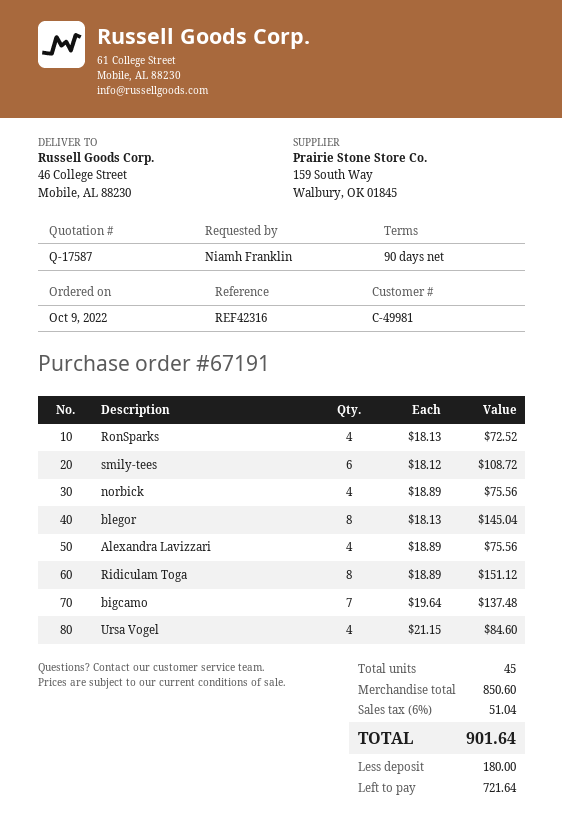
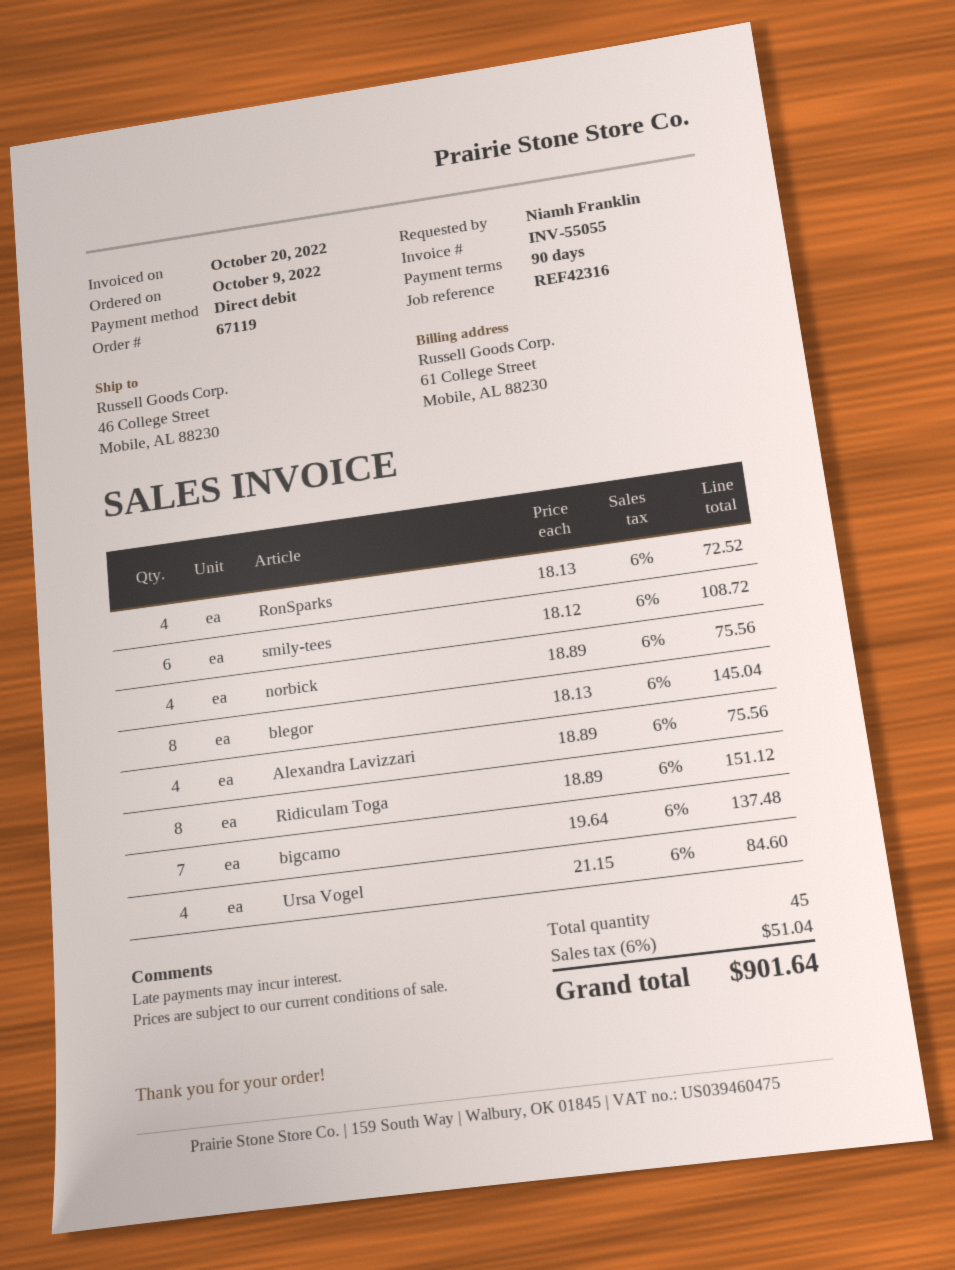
order number: 67191 -> 67119

